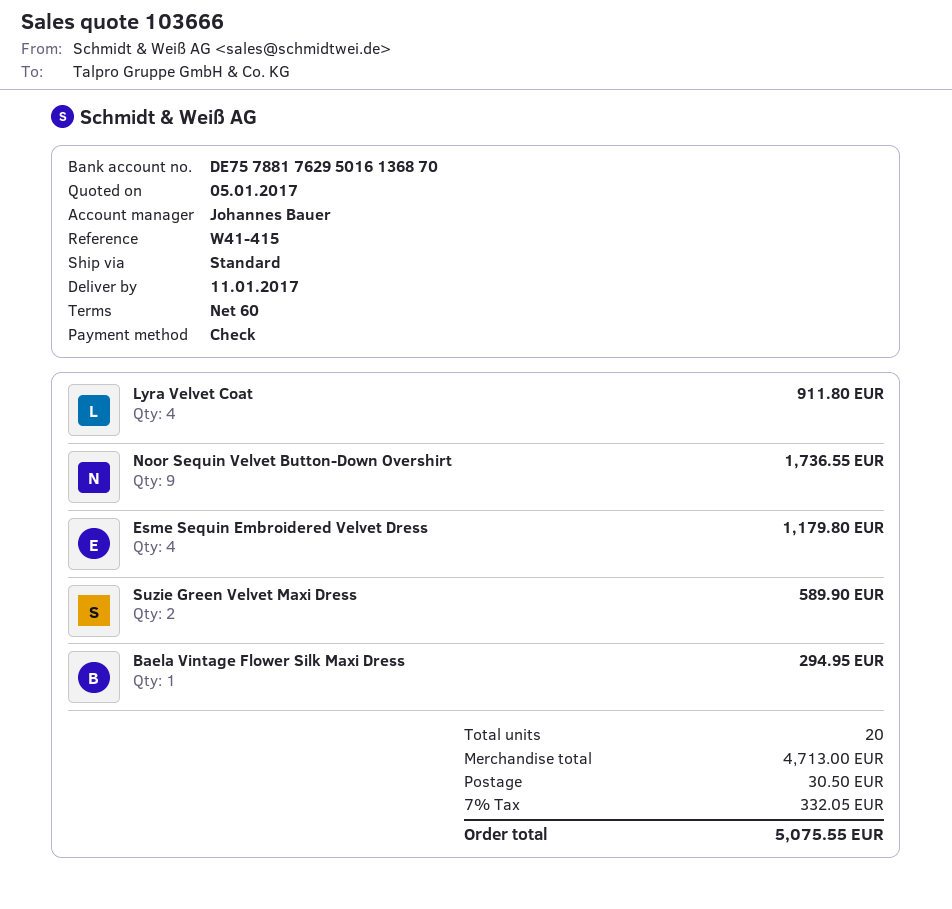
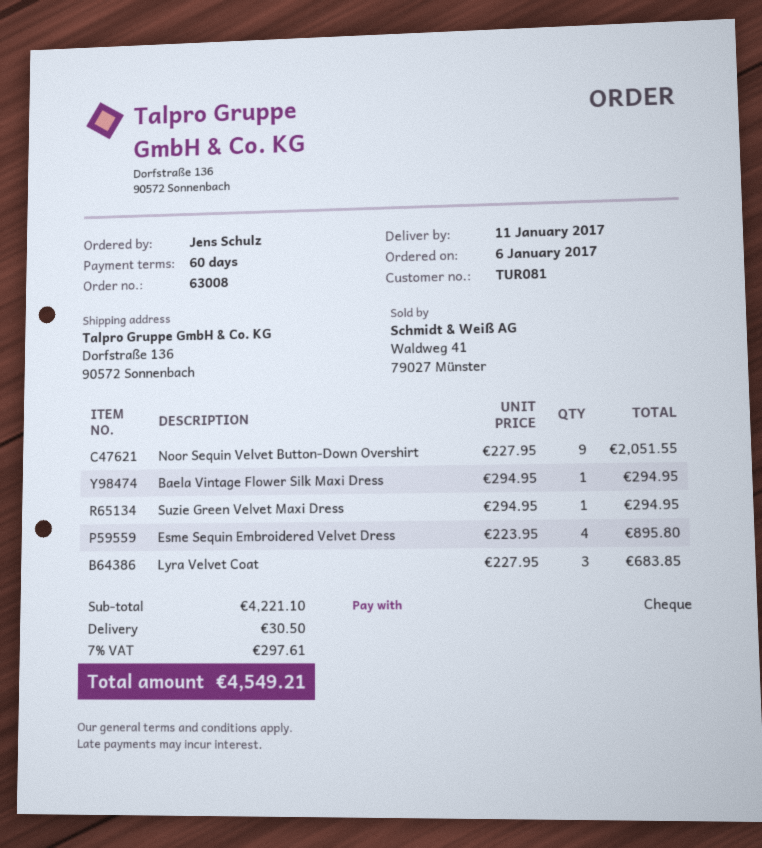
Lyra Velvet Coat: 4 for 911.80 -> 3 for 683.85
Noor Sequin Velvet Button-Down Overshirt: 9 for 1736.55 -> 9 for 2051.55
Esme Sequin Embroidered Velvet Dress: 4 for 1179.80 -> 4 for 895.80
Suzie Green Velvet Maxi Dress: 2 for 589.90 -> 1 for 294.95
subtotal: 4713.00 -> 4221.10
tax: 7% = 332.05 -> 7% = 297.61
total: 5075.55 -> 4549.21

